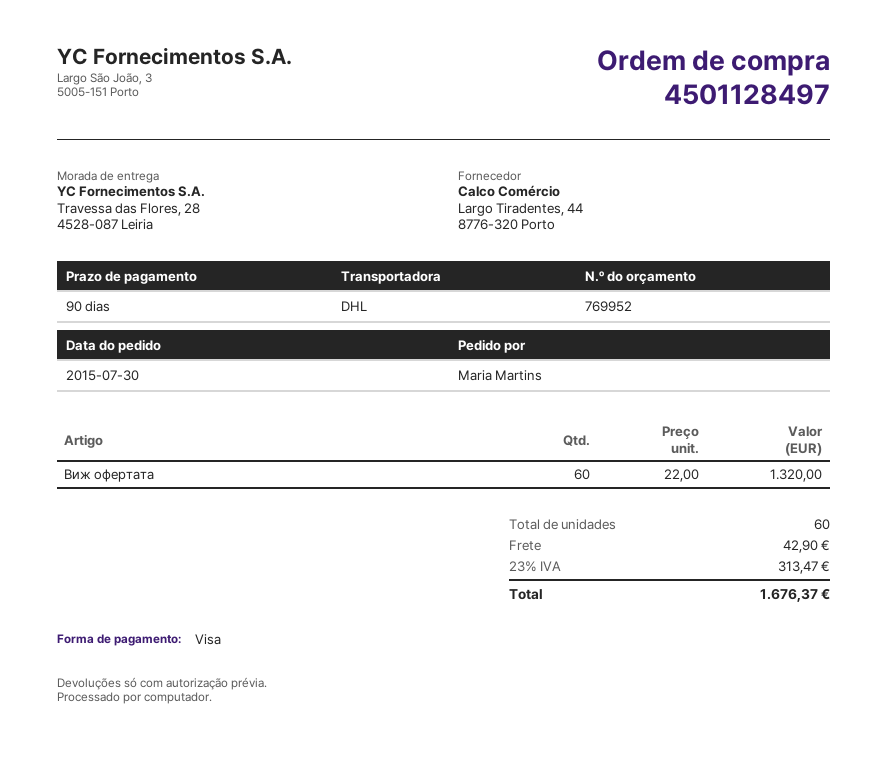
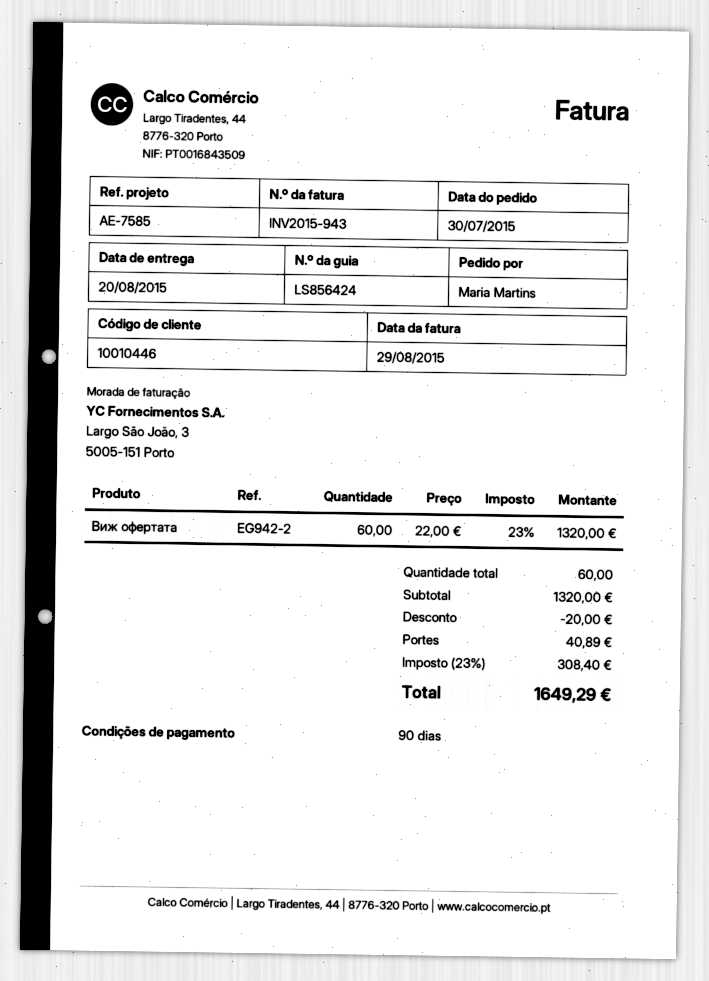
discount: none -> 20.00
shipping: 42.90 -> 40.89
tax: 23% = 313.47 -> 23% = 308.40
total: 1676.37 -> 1649.29

